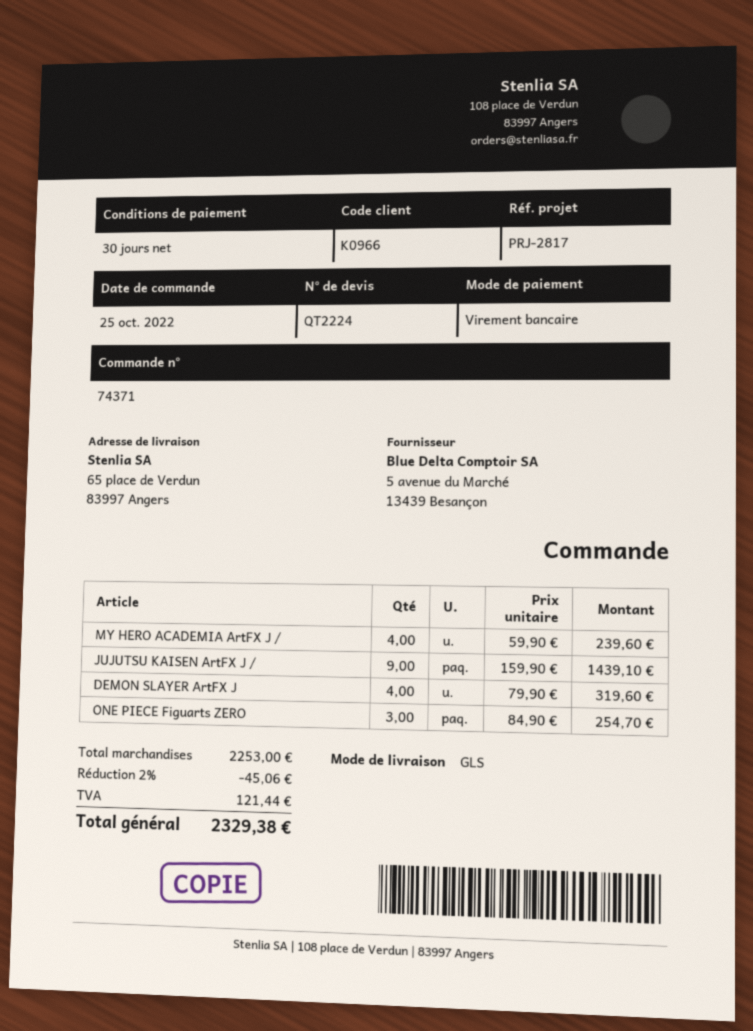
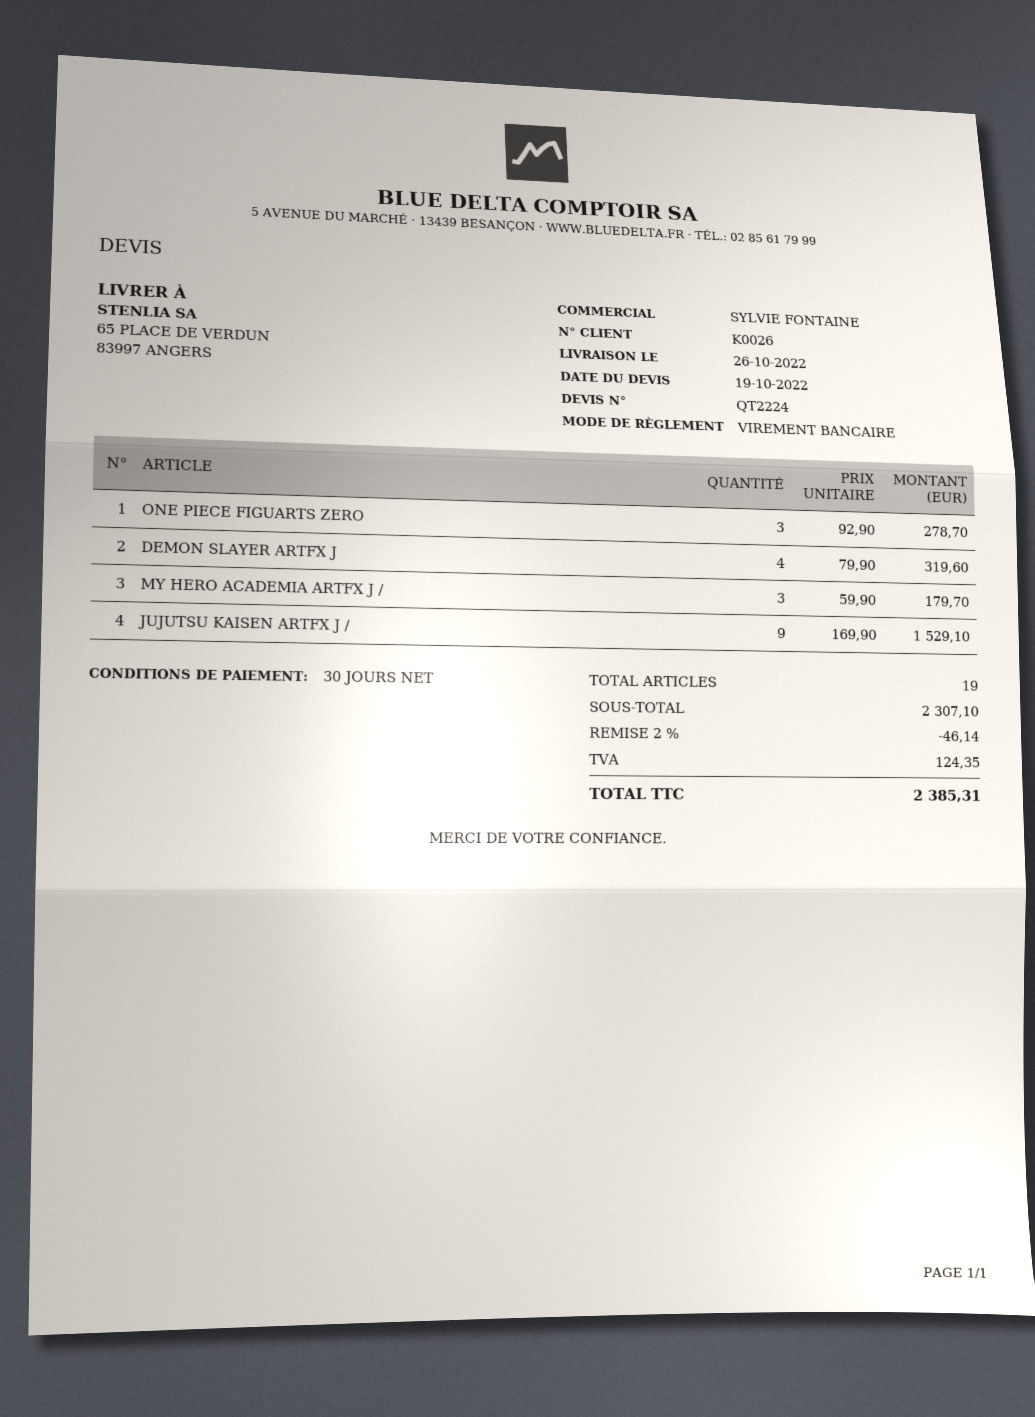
customer number: K0966 -> K0026
MY HERO ACADEMIA ArtFX J /: 4 x 59.90 = 239.60 -> 3 x 59.90 = 179.70
JUJUTSU KAISEN ArtFX J /: 9 x 159.90 = 1439.10 -> 9 x 169.90 = 1529.10
ONE PIECE Figuarts ZERO: 3 x 84.90 = 254.70 -> 3 x 92.90 = 278.70
subtotal: 2253.00 -> 2307.10
discount: 2% = 45.06 -> 2% = 46.14
tax: 121.44 -> 124.35
total: 2329.38 -> 2385.31

